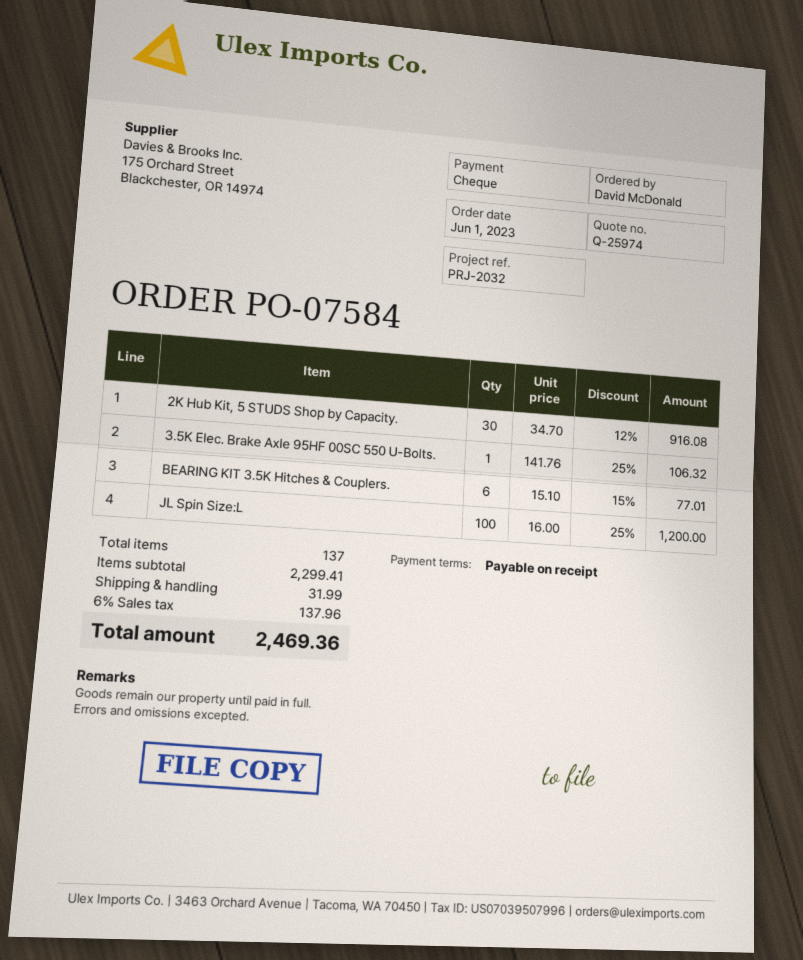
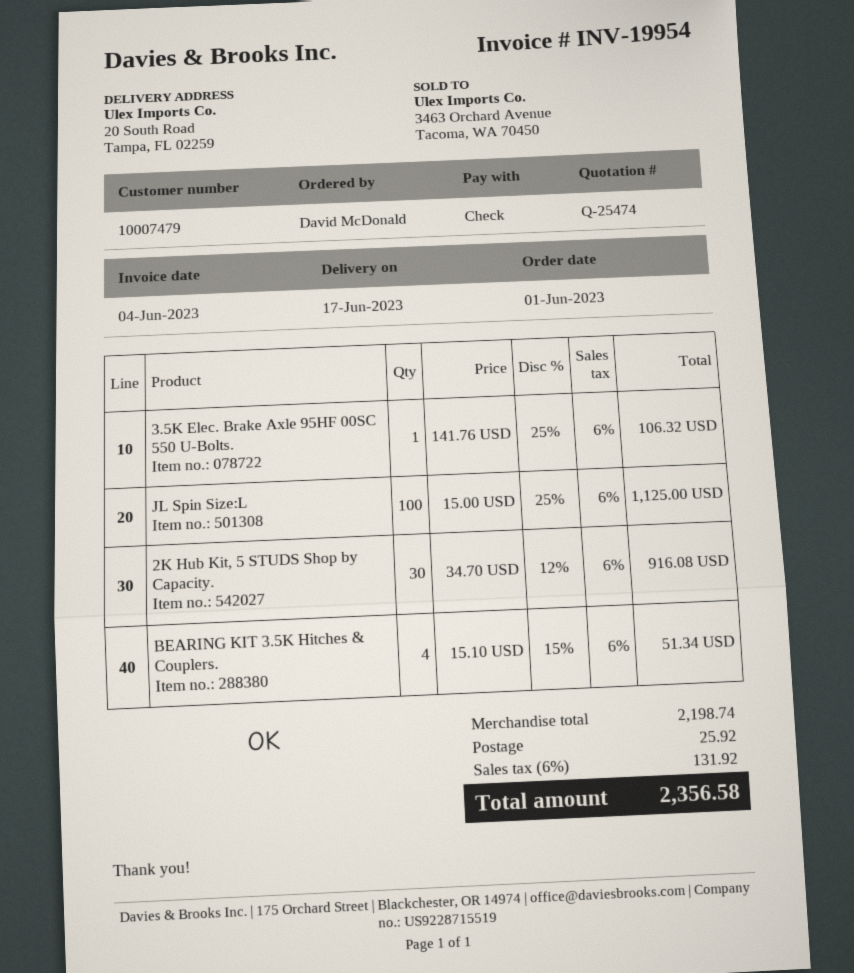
quote number: Q-25974 -> Q-25474
BEARING KIT 3.5K Hitches & Couplers.: 6 x 15.10 - 15% = 77.01 -> 4 x 15.10 - 15% = 51.34
JL Spin Size:L: 100 x 16.00 - 25% = 1200.00 -> 100 x 15.00 - 25% = 1125.00
subtotal: 2299.41 -> 2198.74
shipping: 31.99 -> 25.92
tax: 6% = 137.96 -> 6% = 131.92
total: 2469.36 -> 2356.58

